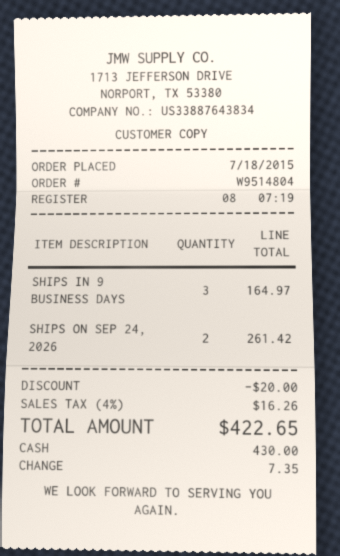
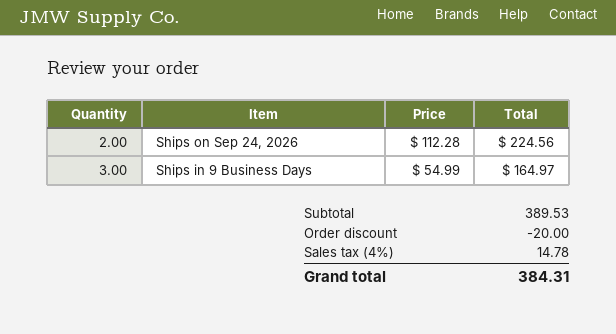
SHIPS ON SEP 24, 2026: 2 for 261.42 -> 2 for 224.56
tax: 4% = 16.26 -> 4% = 14.78
total: 422.65 -> 384.31

